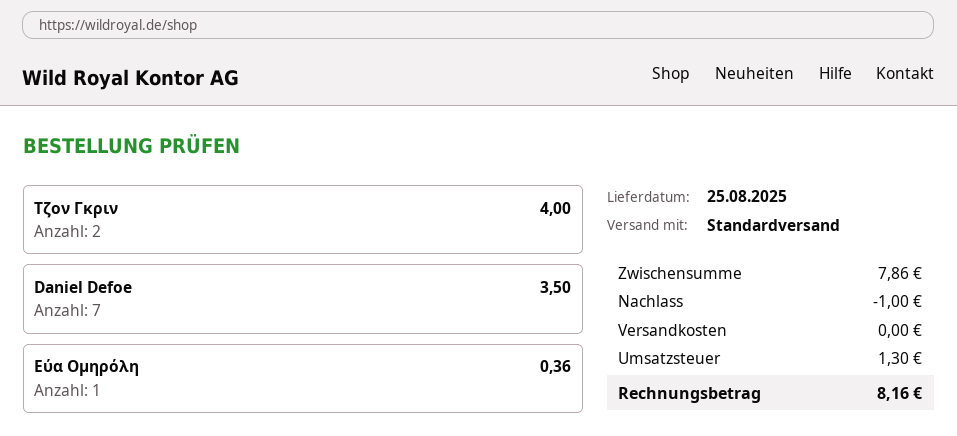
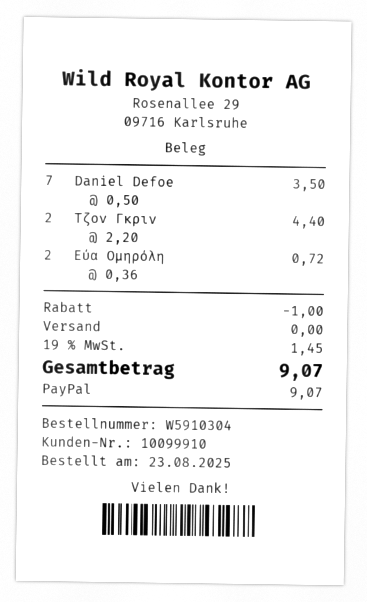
Τζον Γκριν: 2 for 4.00 -> 2 for 4.40
Εύα Ομηρόλη: 1 for 0.36 -> 2 for 0.72
tax: 1.30 -> 1.45
total: 8.16 -> 9.07

